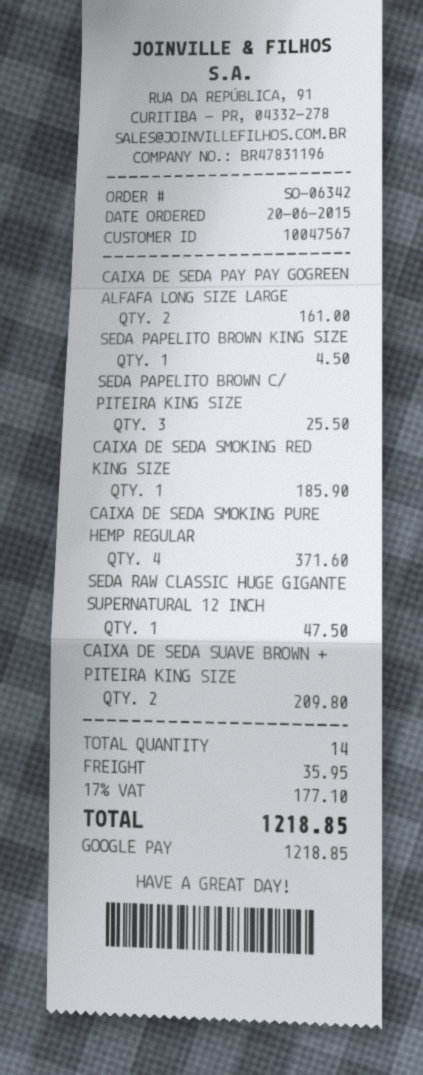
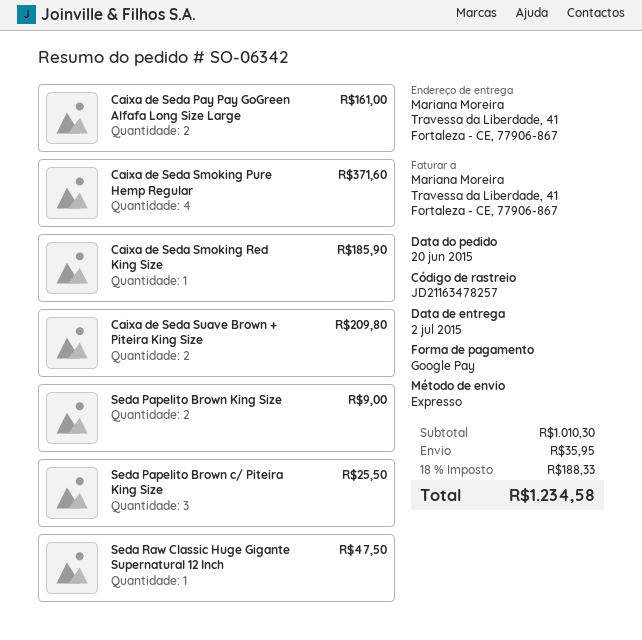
SEDA PAPELITO BROWN KING SIZE: 1 for 4.50 -> 2 for 9.00
tax: 17% = 177.10 -> 18% = 188.33
total: 1218.85 -> 1234.58

